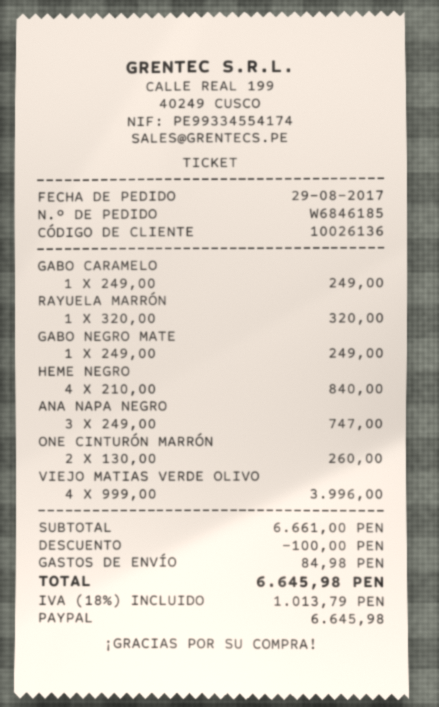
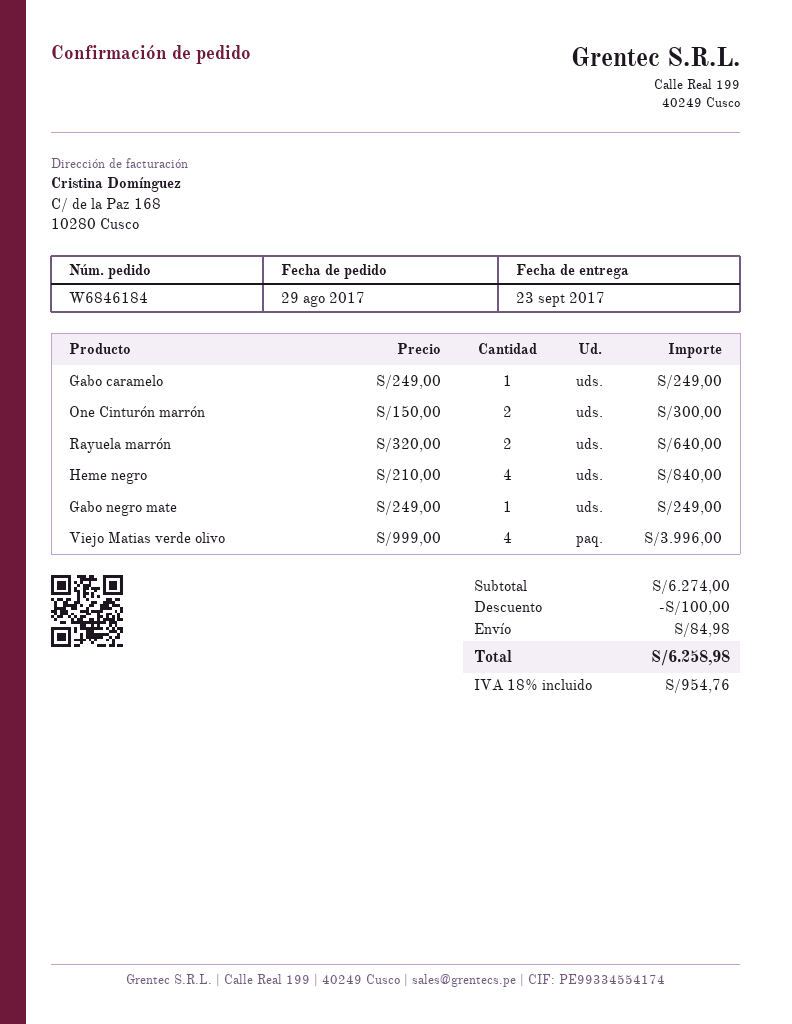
order number: W6846185 -> W6846184
RAYUELA MARRÓN: 1 x 320.00 = 320.00 -> 2 x 320.00 = 640.00
ANA NAPA NEGRO: 3 x 249.00 = 747.00 -> none
ONE CINTURÓN MARRÓN: 2 x 130.00 = 260.00 -> 2 x 150.00 = 300.00
subtotal: 6661.00 -> 6274.00
tax: 18% = 1013.79 -> 18% = 954.76
total: 6645.98 -> 6258.98

